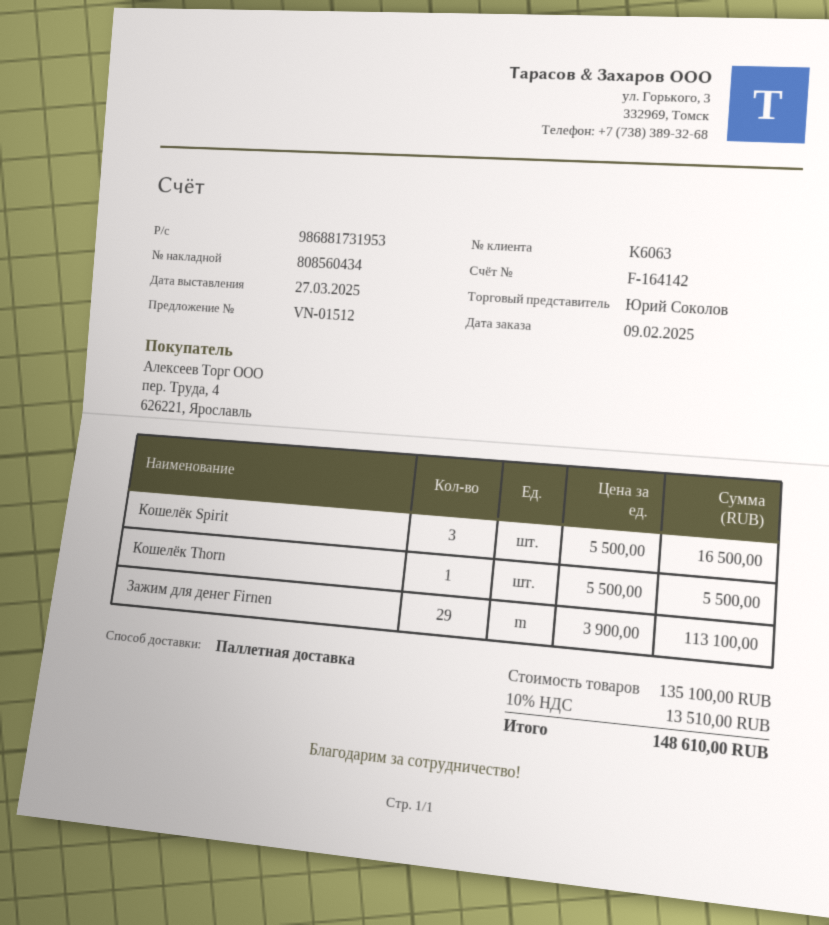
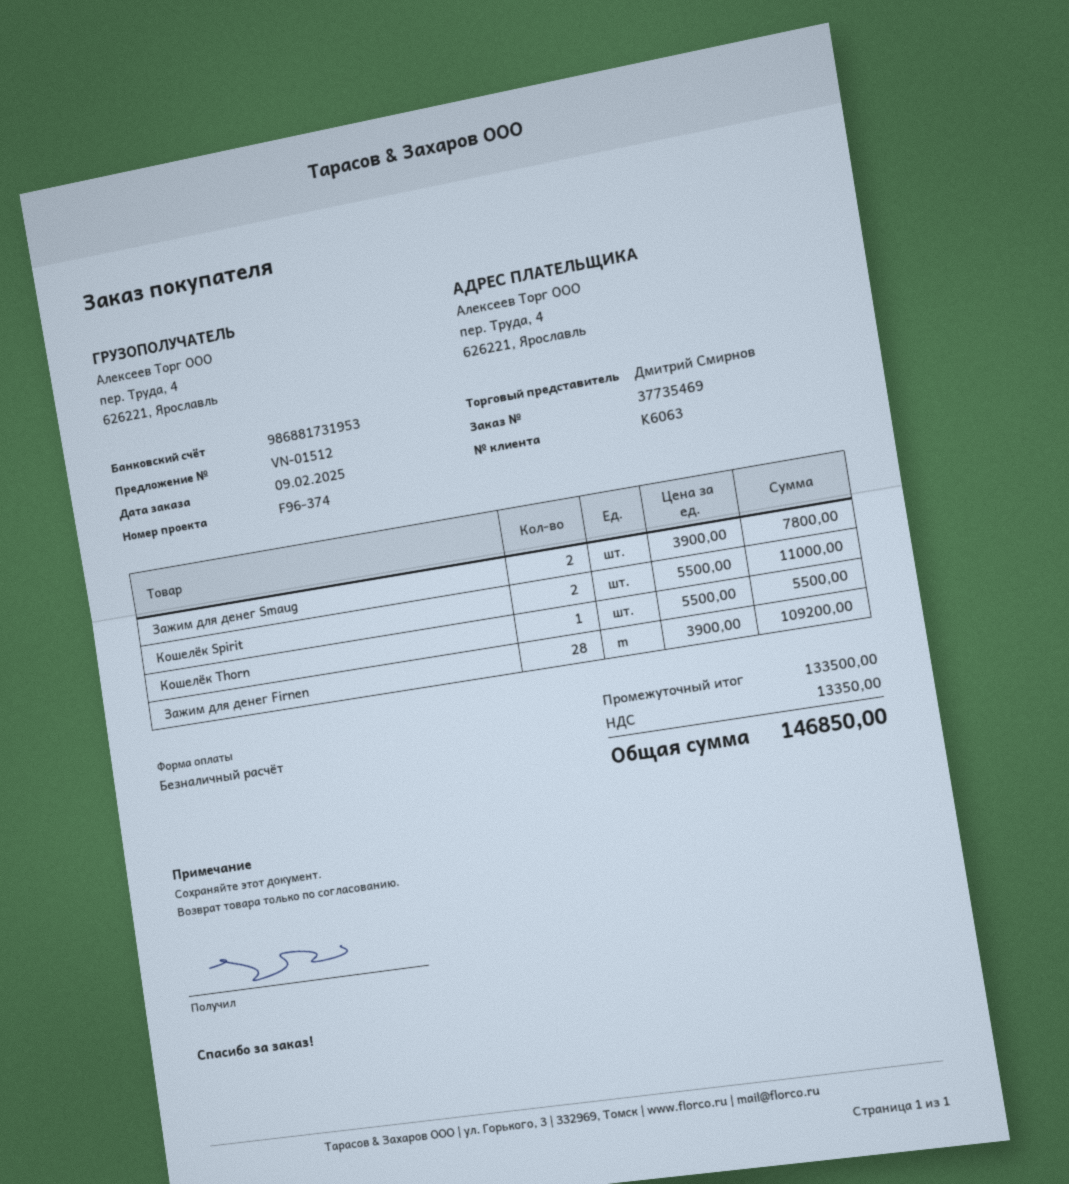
sales rep: Юрий Соколов -> Дмитрий Смирнов
Кошелёк Spirit: 3 x 5500.00 = 16500.00 -> 2 x 5500.00 = 11000.00
Зажим для денег Firnen: 29 x 3900.00 = 113100.00 -> 28 x 3900.00 = 109200.00
Зажим для денег Smaug: none -> 2 x 3900.00 = 7800.00
subtotal: 135100.00 -> 133500.00
tax: 13510.00 -> 13350.00
total: 148610.00 -> 146850.00

